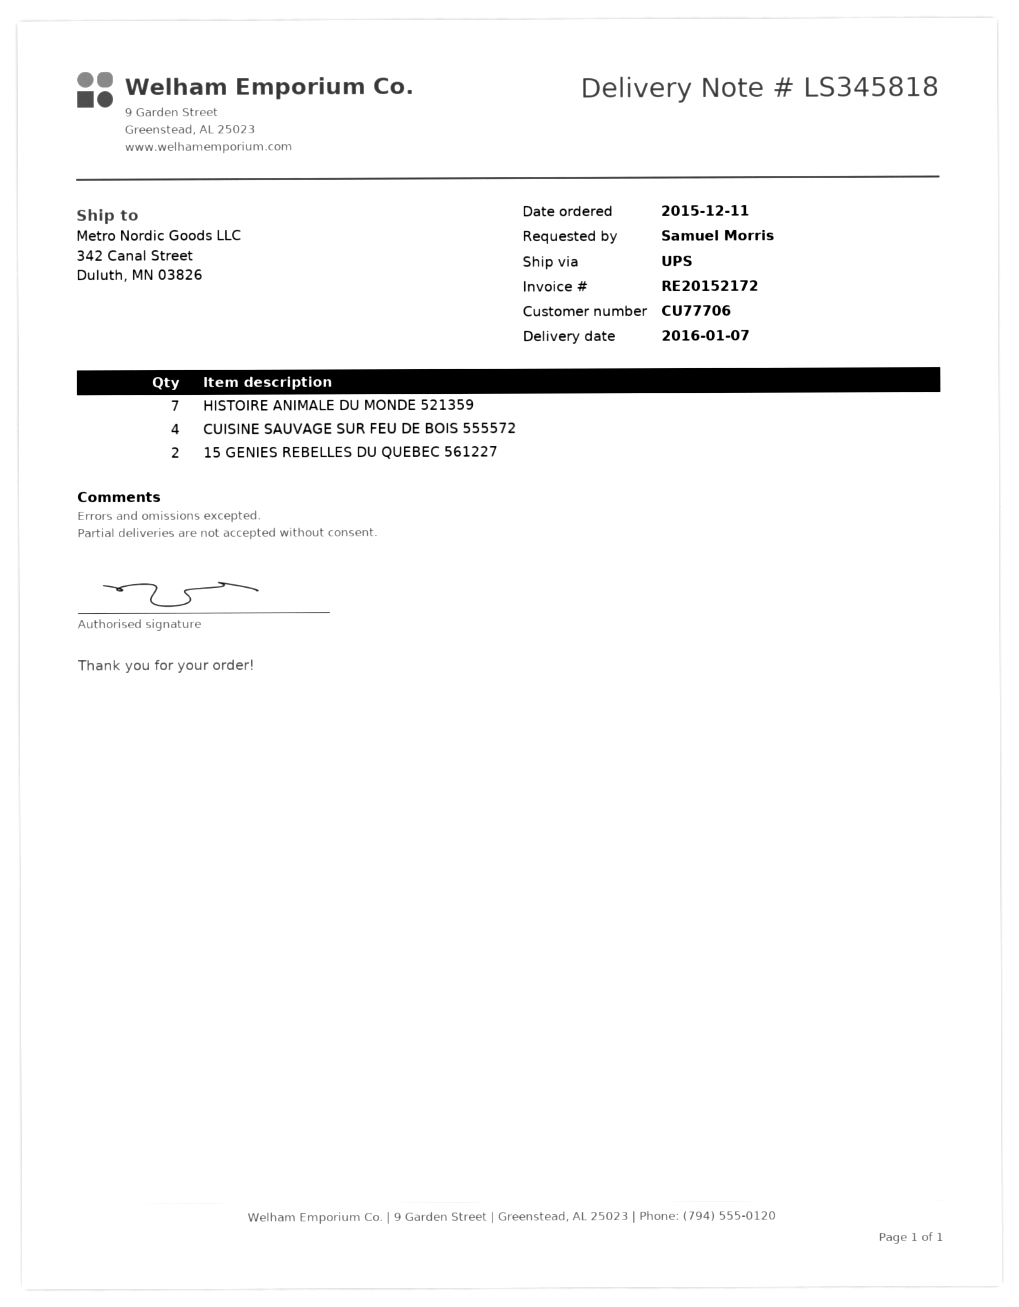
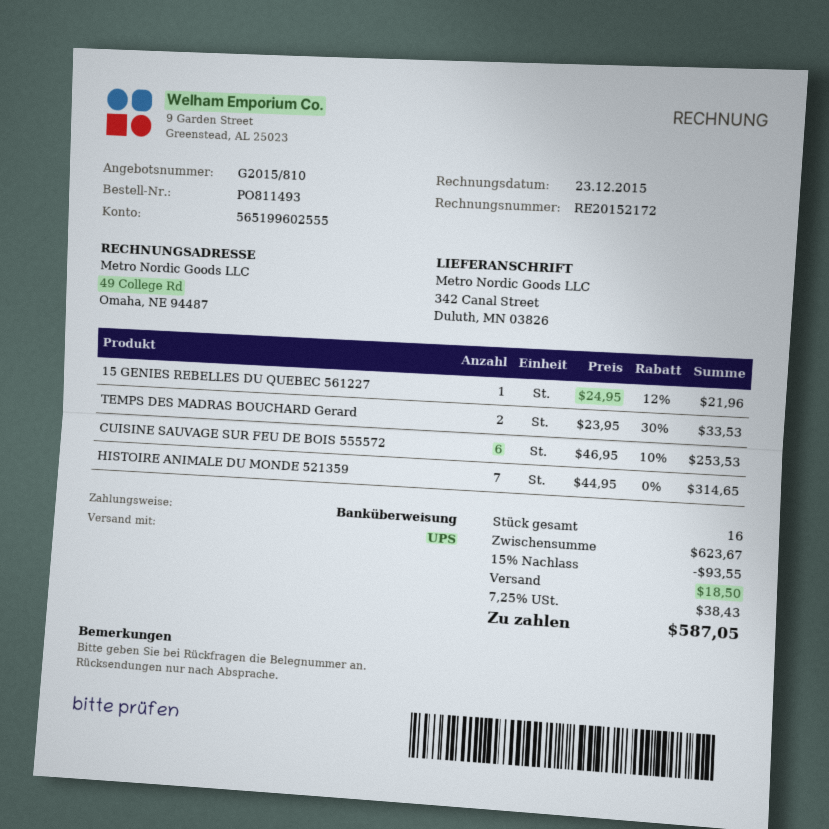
CUISINE SAUVAGE SUR FEU DE BOIS 555572: 4 -> 6
15 GENIES REBELLES DU QUEBEC 561227: 2 -> 1
TEMPS DES MADRAS BOUCHARD Gerard: none -> 2

